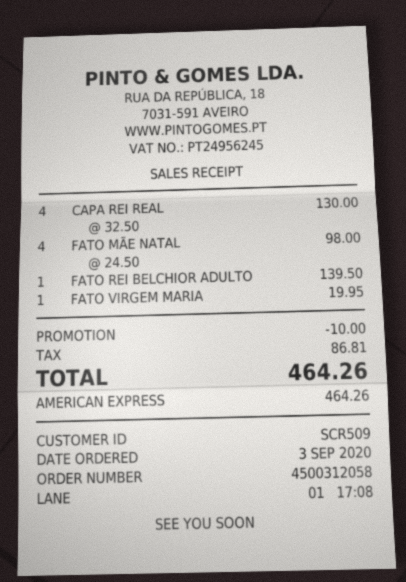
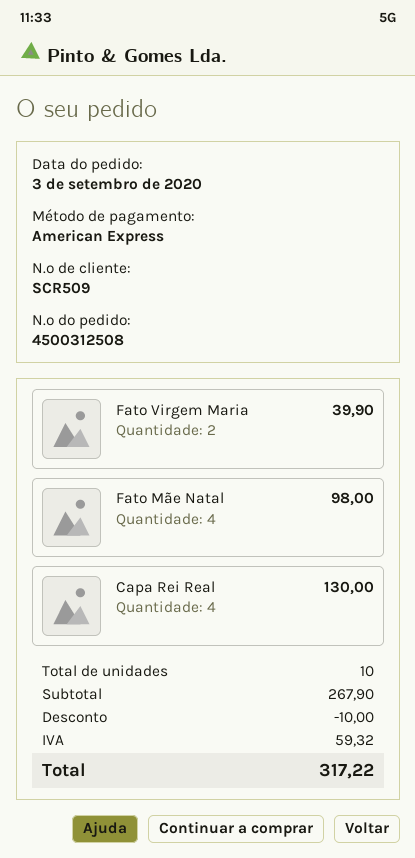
order number: 4500312058 -> 4500312508
FATO REI BELCHIOR ADULTO: 1 for 139.50 -> none
FATO VIRGEM MARIA: 1 for 19.95 -> 2 for 39.90
tax: 86.81 -> 59.32
total: 464.26 -> 317.22

